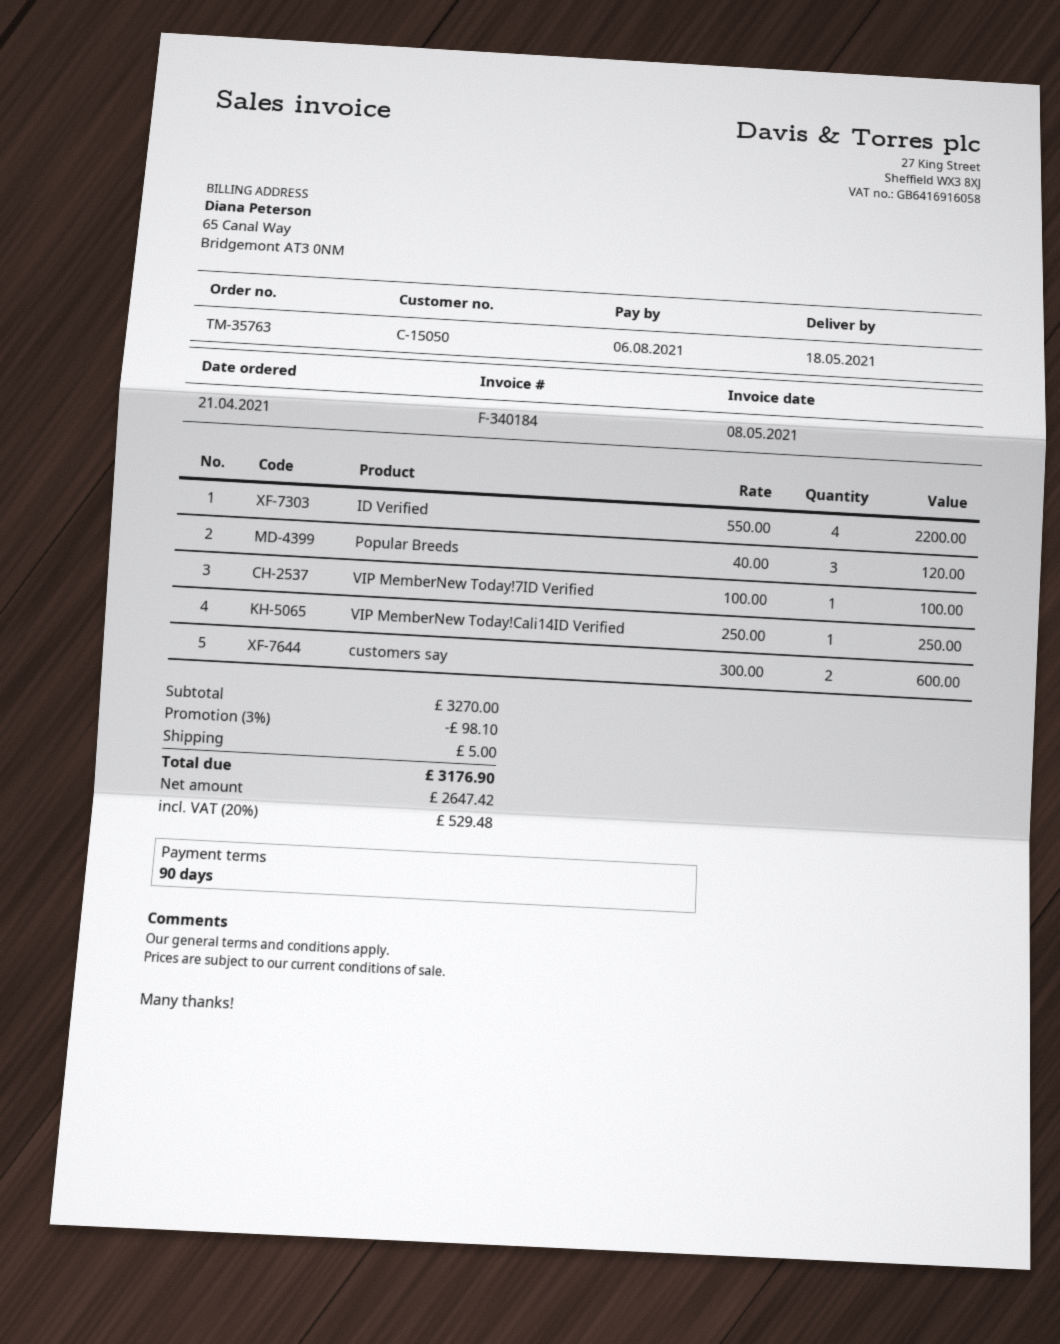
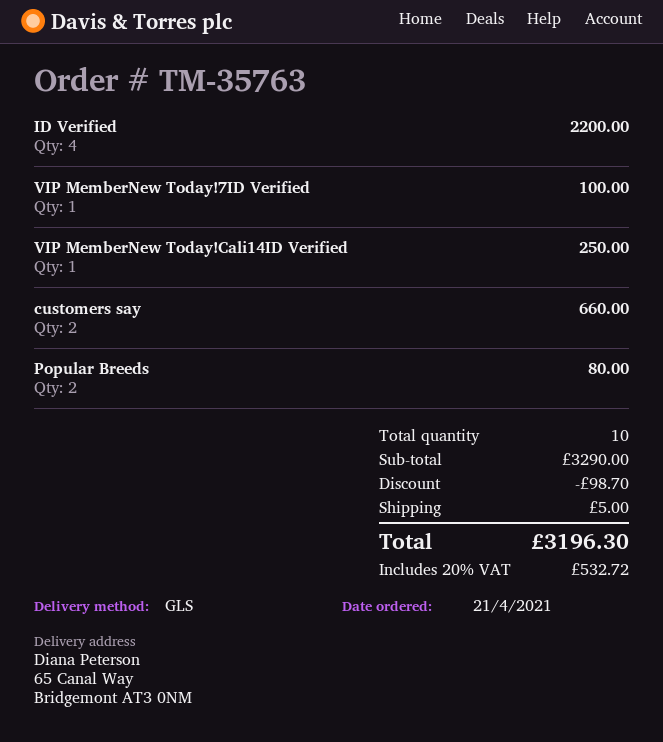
Popular Breeds: 3 for 120.00 -> 2 for 80.00
customers say: 2 for 600.00 -> 2 for 660.00
subtotal: 3270.00 -> 3290.00
discount: 98.10 -> 98.70
tax: 20% = 529.48 -> 20% = 532.72
total: 3176.90 -> 3196.30

